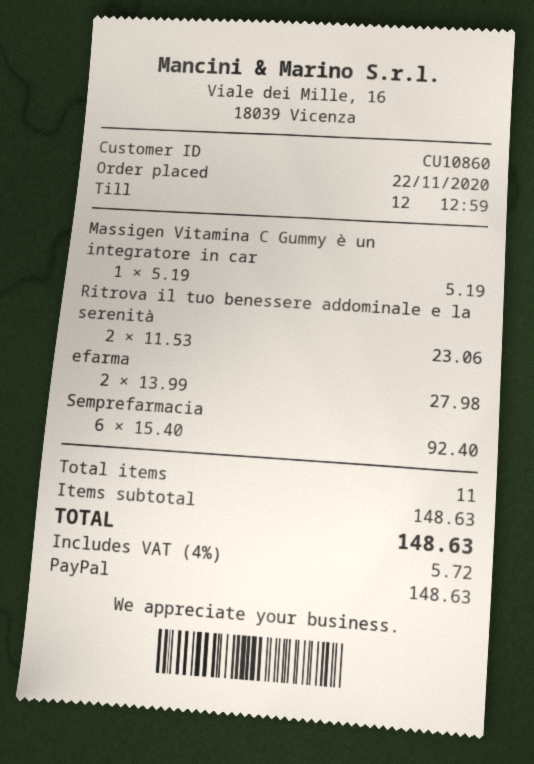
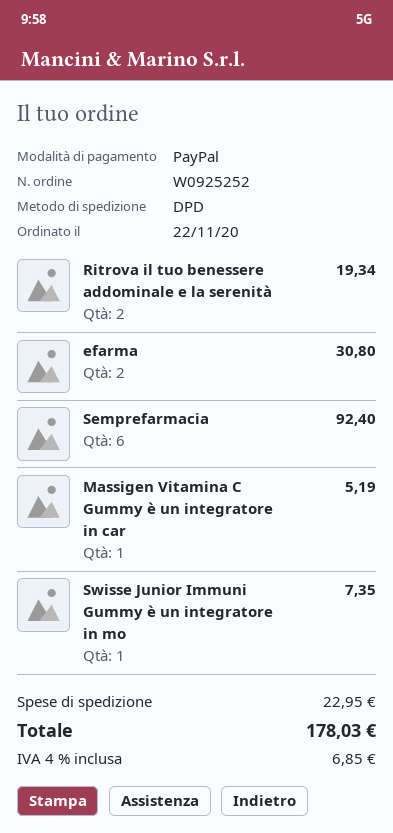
Ritrova il tuo benessere addominale e la serenità: 2 for 23.06 -> 2 for 19.34
efarma: 2 for 27.98 -> 2 for 30.80
Swisse Junior Immuni Gummy è un integratore in mo: none -> 1 for 7.35
shipping: none -> 22.95
tax: 4% = 5.72 -> 4% = 6.85
total: 148.63 -> 178.03

